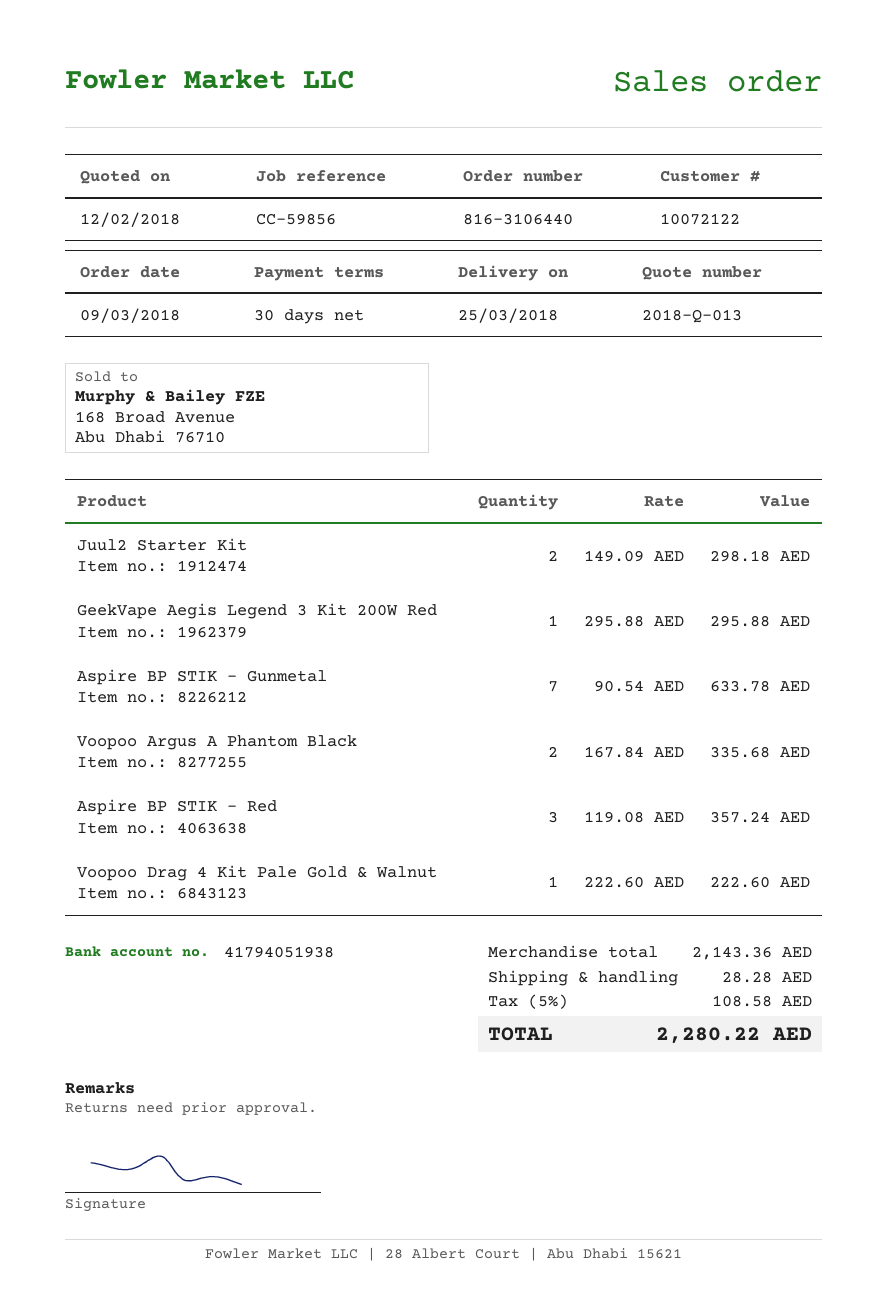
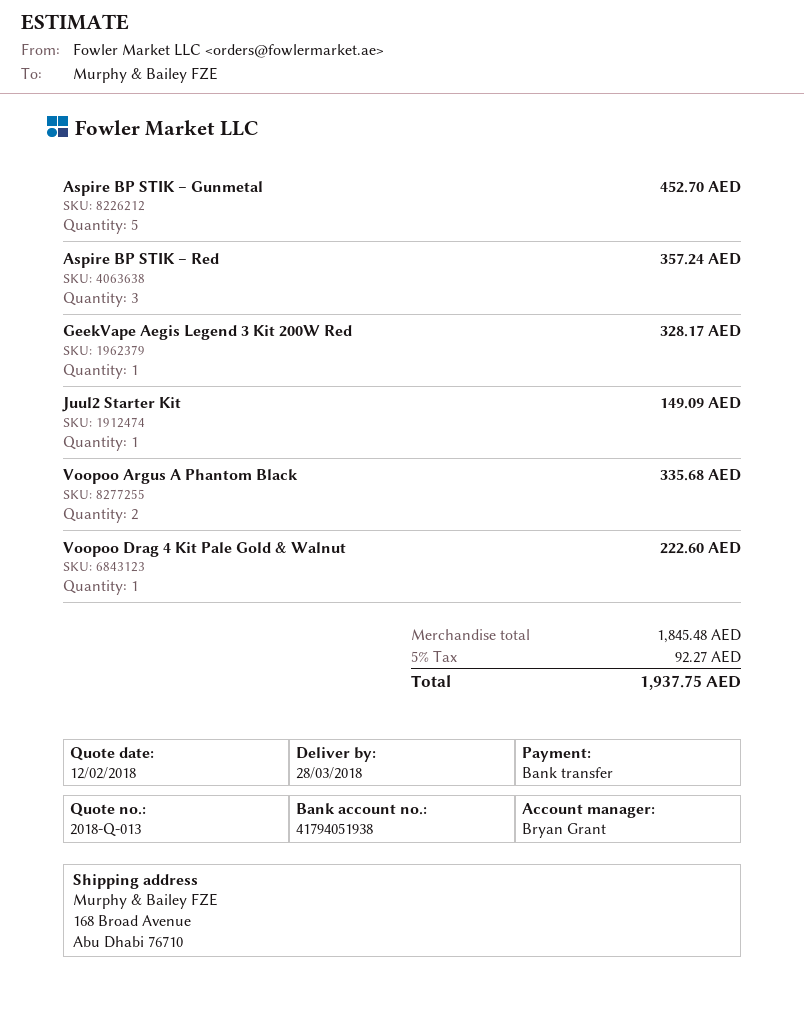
delivery date: 2018-03-25 -> 2018-03-28
Juul2 Starter Kit: 2 for 298.18 -> 1 for 149.09
GeekVape Aegis Legend 3 Kit 200W Red: 1 for 295.88 -> 1 for 328.17
Aspire BP STIK – Gunmetal: 7 for 633.78 -> 5 for 452.70
subtotal: 2143.36 -> 1845.48
shipping: 28.28 -> none
tax: 5% = 108.58 -> 5% = 92.27
total: 2280.22 -> 1937.75

